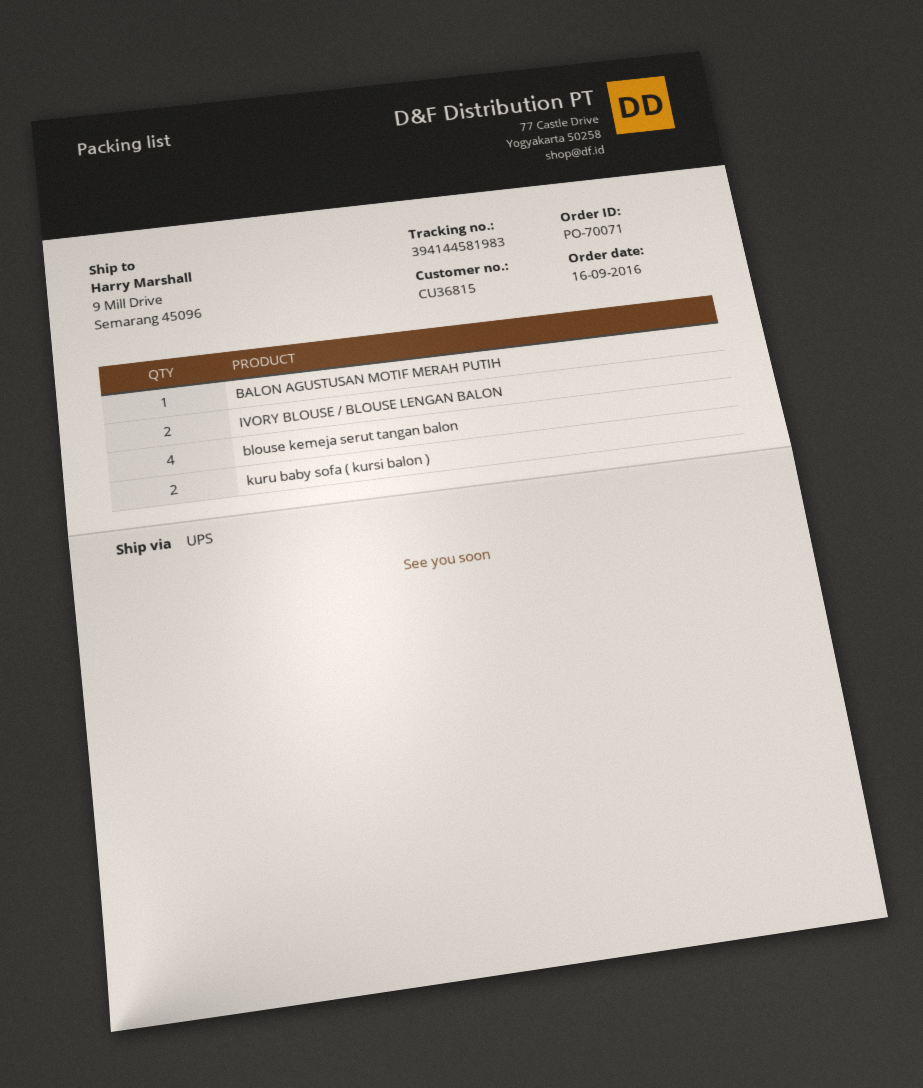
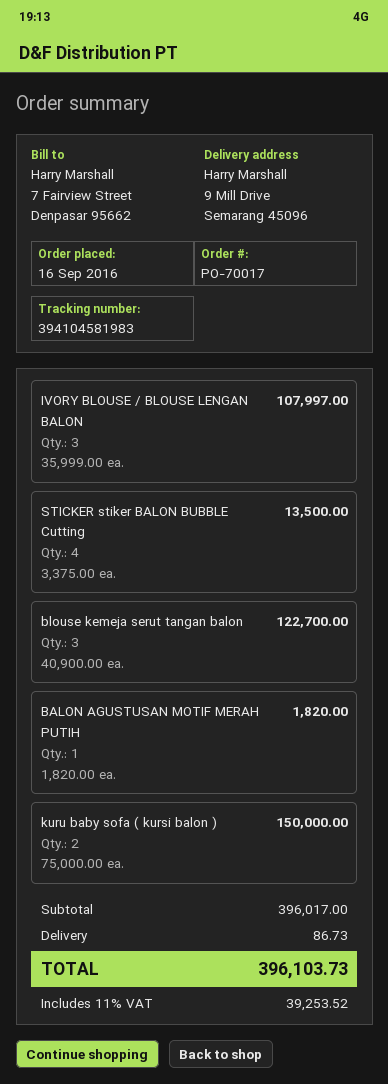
order number: PO-70071 -> PO-70017
tracking number: 394144581983 -> 394104581983
IVORY BLOUSE / BLOUSE LENGAN BALON: 2 -> 3
blouse kemeja serut tangan balon: 4 -> 3
STICKER stiker BALON BUBBLE Cutting: none -> 4

